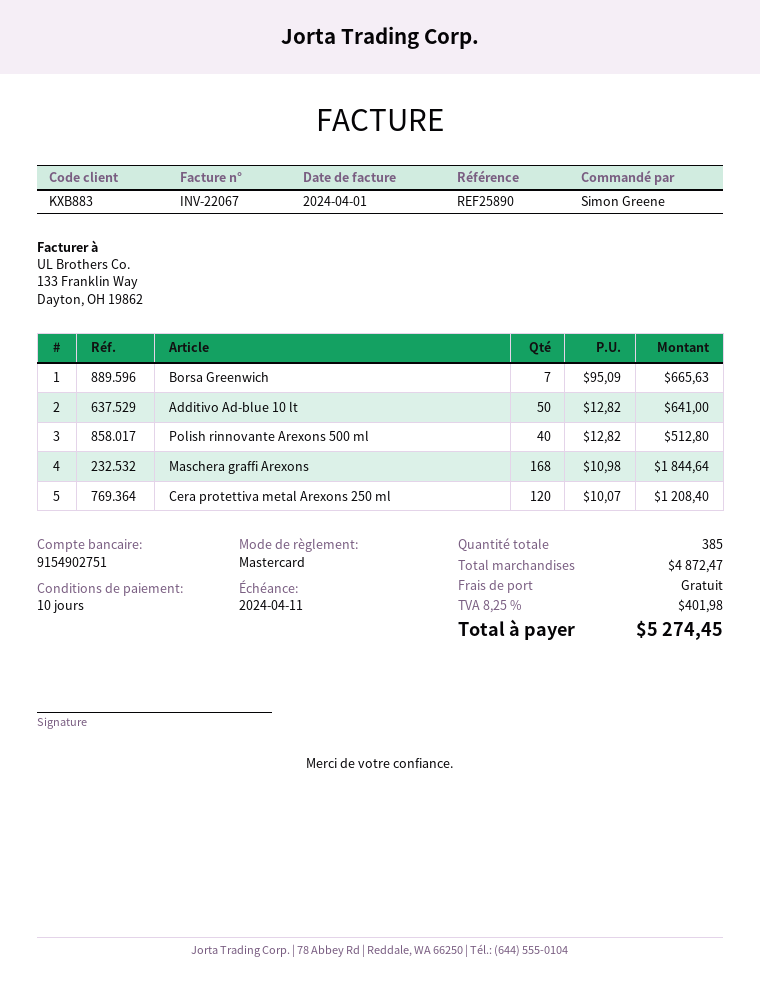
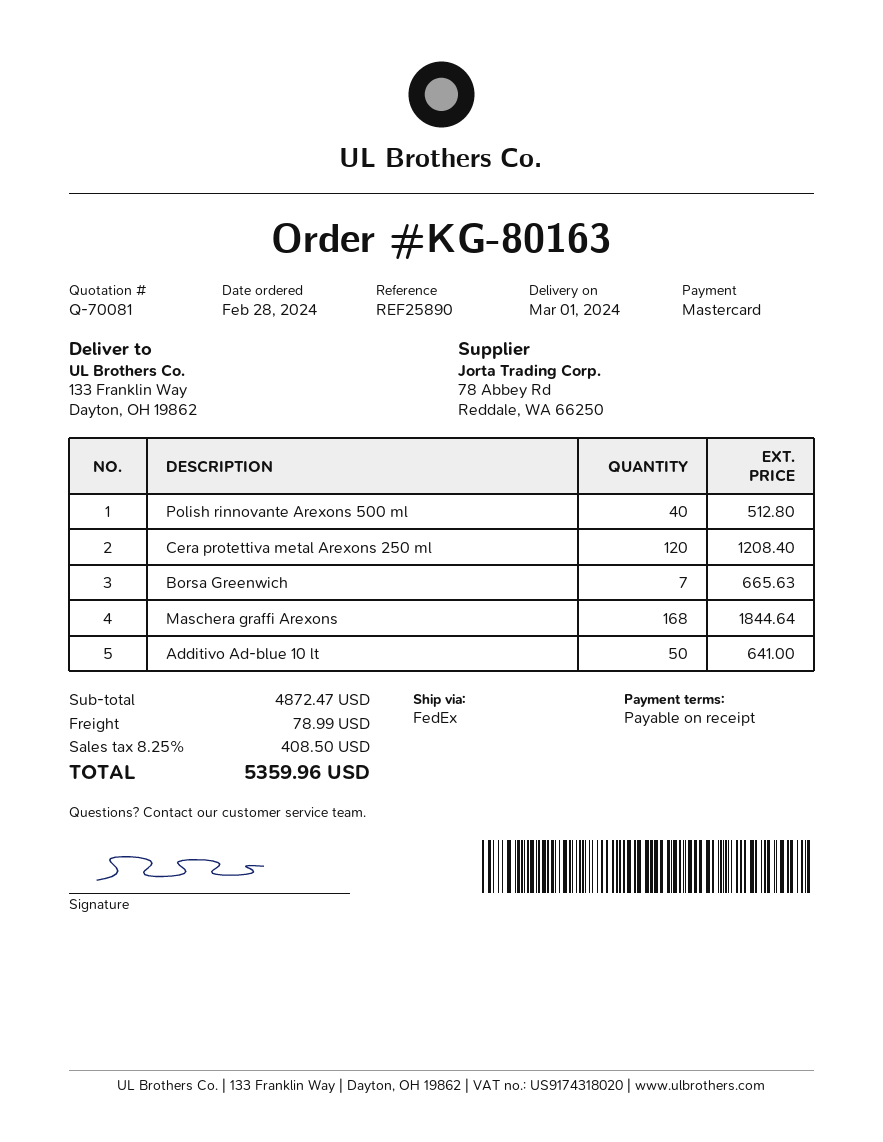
payment terms: 10 days -> on receipt
shipping: 0.00 -> 78.99
tax: 8.25% = 401.98 -> 8.25% = 408.50
total: 5274.45 -> 5359.96

